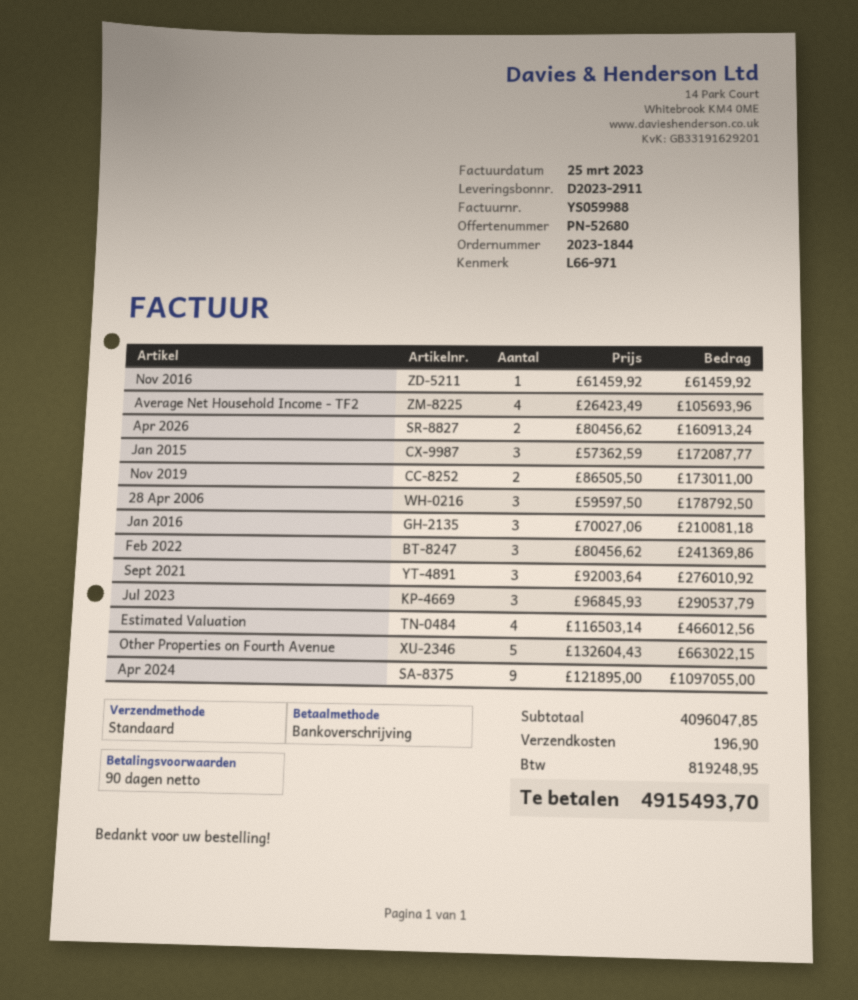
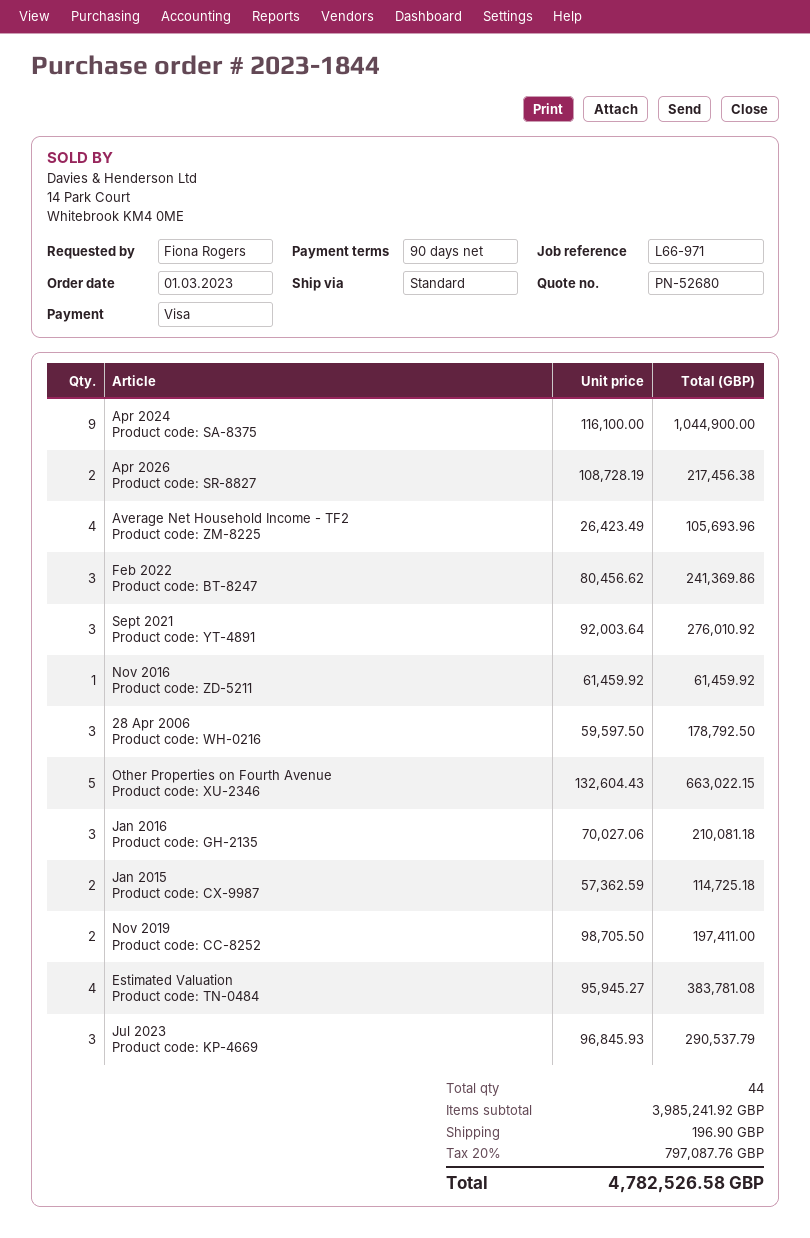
payment method: bank transfer -> Visa
Apr 2026: 2 x 80456.62 = 160913.24 -> 2 x 108728.19 = 217456.38
Jan 2015: 3 x 57362.59 = 172087.77 -> 2 x 57362.59 = 114725.18
Nov 2019: 2 x 86505.50 = 173011.00 -> 2 x 98705.50 = 197411.00
Estimated Valuation: 4 x 116503.14 = 466012.56 -> 4 x 95945.27 = 383781.08
Apr 2024: 9 x 121895.00 = 1097055.00 -> 9 x 116100.00 = 1044900.00
subtotal: 4096047.85 -> 3985241.92
tax: 819248.95 -> 797087.76
total: 4915493.70 -> 4782526.58

